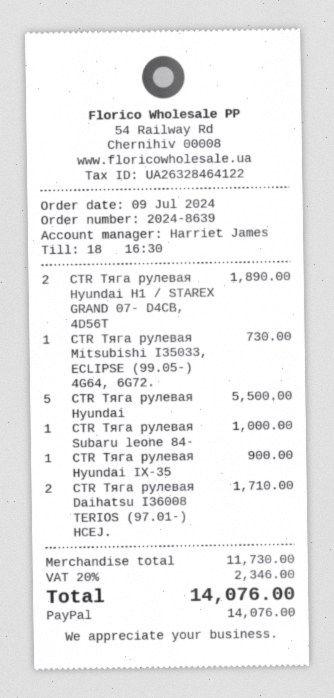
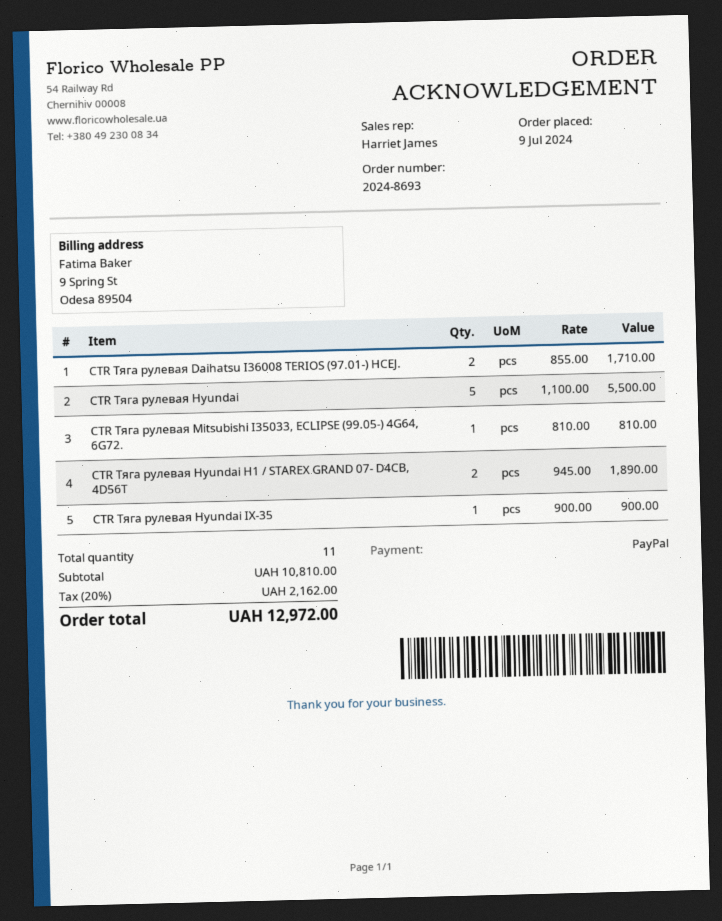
order number: 2024-8639 -> 2024-8693
CTR Тяга рулевая Mitsubishi I35033, ECLIPSE (99.05-) 4G64, 6G72.: 1 for 730.00 -> 1 for 810.00
CTR Тяга рулевая Subaru leone 84-: 1 for 1000.00 -> none
subtotal: 11730.00 -> 10810.00
tax: 20% = 2346.00 -> 20% = 2162.00
total: 14076.00 -> 12972.00

